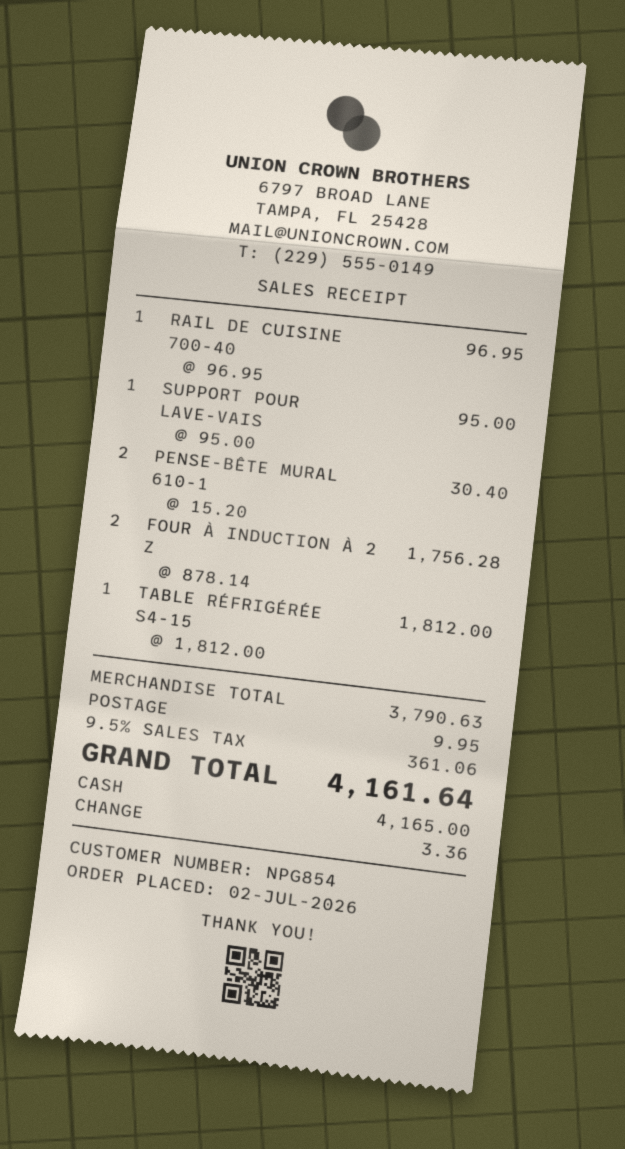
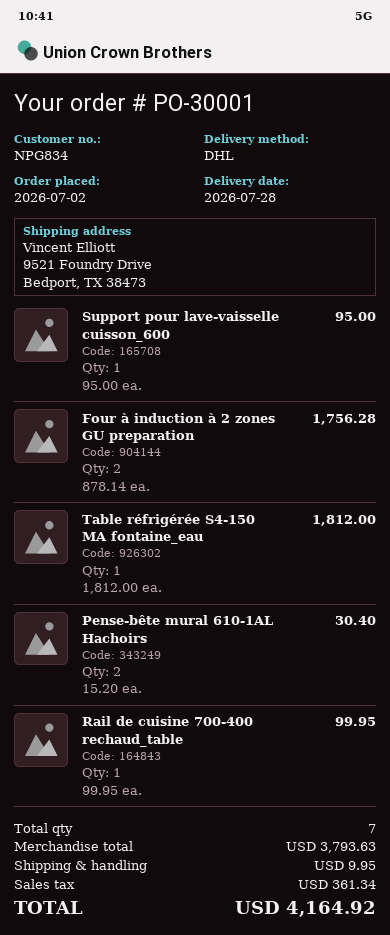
customer number: NPG854 -> NPG834
RAIL DE CUISINE 700-40: 1 x 96.95 = 96.95 -> 1 x 99.95 = 99.95
subtotal: 3790.63 -> 3793.63
tax: 361.06 -> 361.34
total: 4161.64 -> 4164.92

